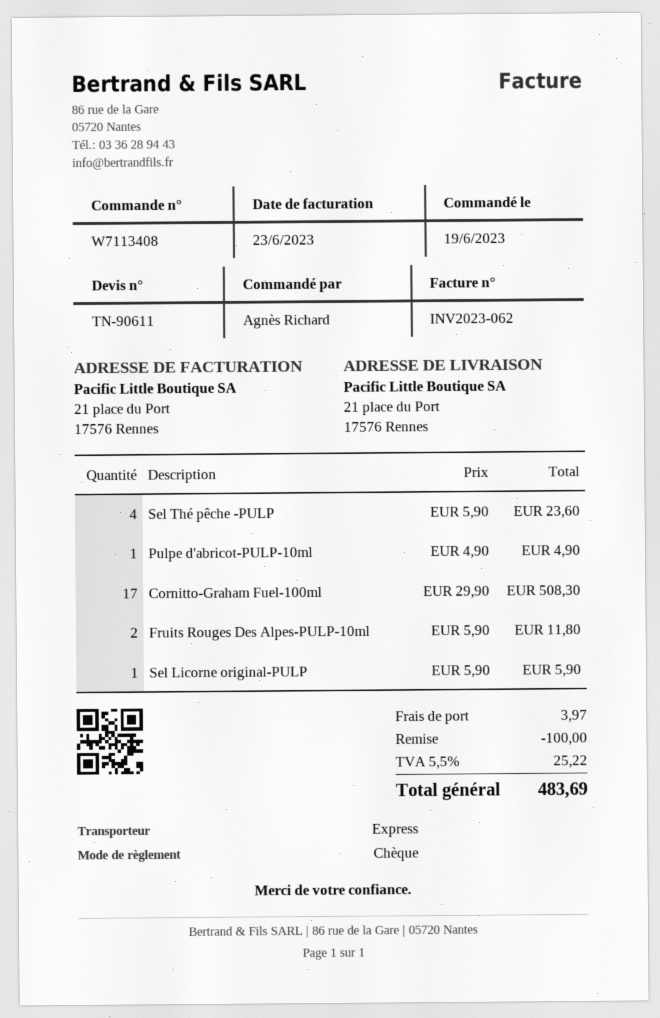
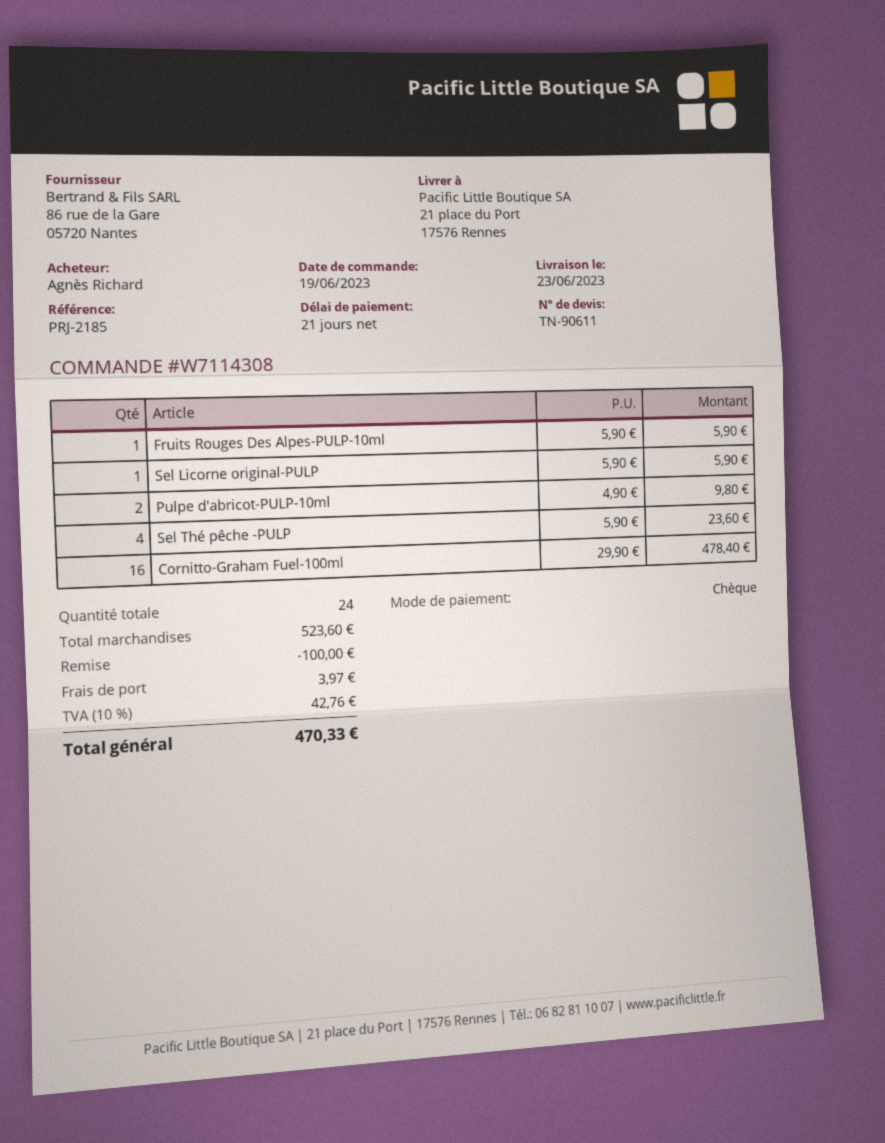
order number: W7113408 -> W7114308
Pulpe d'abricot-PULP-10ml: 1 x 4.90 = 4.90 -> 2 x 4.90 = 9.80
Cornitto-Graham Fuel-100ml: 17 x 29.90 = 508.30 -> 16 x 29.90 = 478.40
Fruits Rouges Des Alpes-PULP-10ml: 2 x 5.90 = 11.80 -> 1 x 5.90 = 5.90
tax: 5.5% = 25.22 -> 10% = 42.76
total: 483.69 -> 470.33

